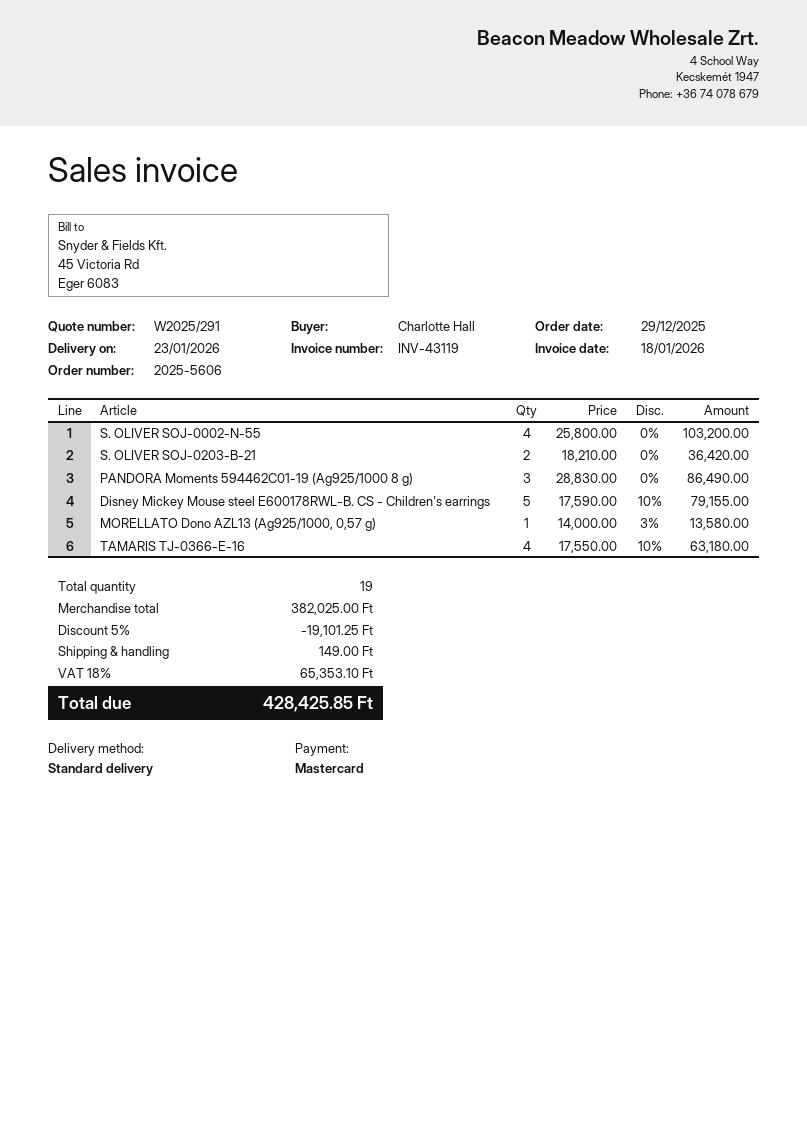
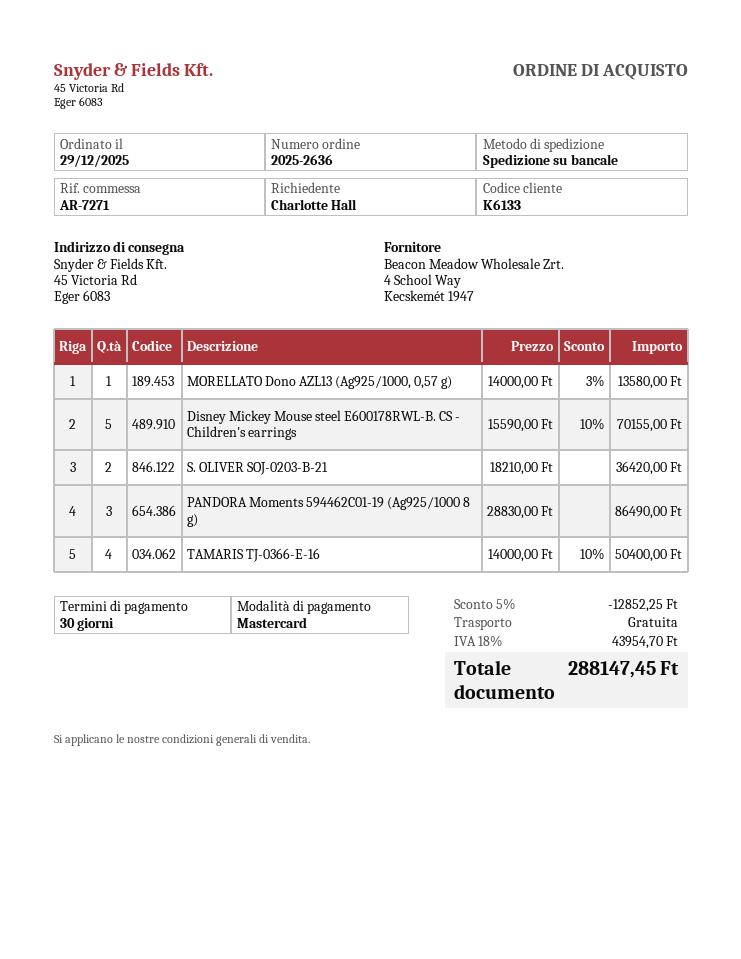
order number: 2025-5606 -> 2025-2636
shipping method: standard -> pallet freight
S. OLIVER SOJ-0002-N-55: 4 x 25800.00 = 103200.00 -> none
Disney Mickey Mouse steel E600178RWL-B. CS - Children's earrings: 5 x 17590.00 - 10% = 79155.00 -> 5 x 15590.00 - 10% = 70155.00
TAMARIS TJ-0366-E-16: 4 x 17550.00 - 10% = 63180.00 -> 4 x 14000.00 - 10% = 50400.00
discount: 5% = 19101.25 -> 5% = 12852.25
shipping: 149.00 -> 0.00
tax: 18% = 65353.10 -> 18% = 43954.70
total: 428425.85 -> 288147.45

